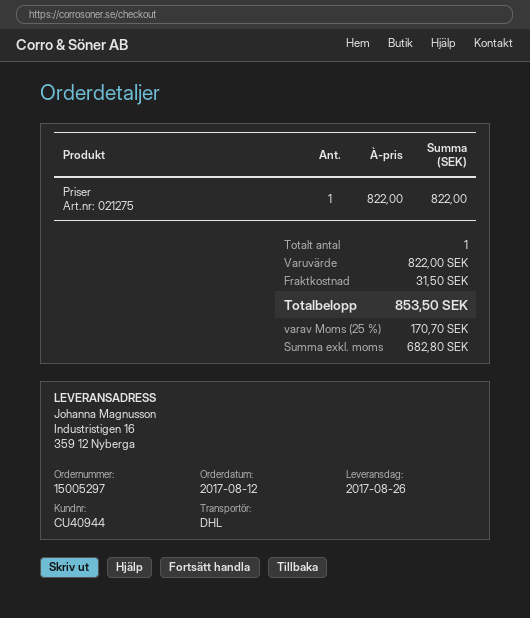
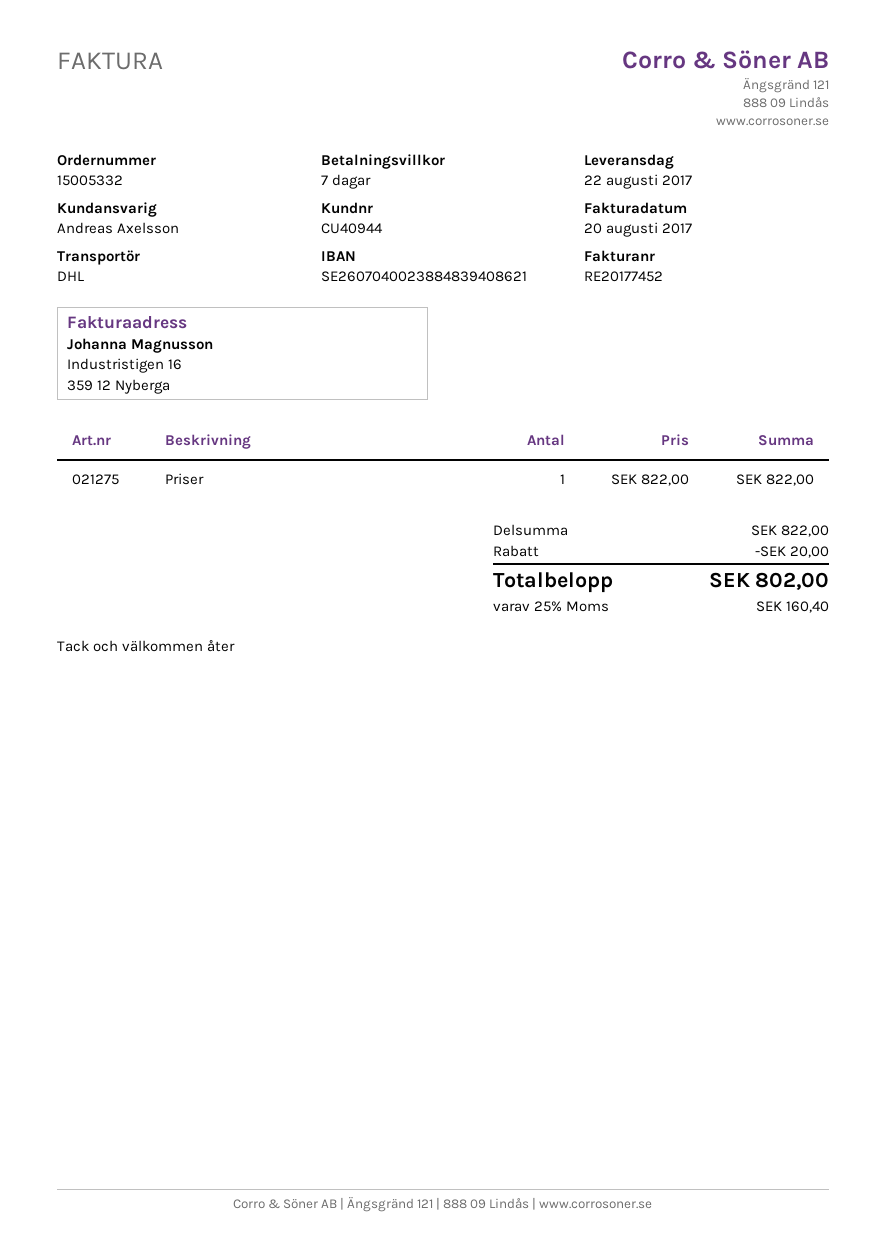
order number: 15005297 -> 15005332
delivery date: 2017-08-26 -> 2017-08-22
discount: none -> 20.00
shipping: 31.50 -> none
tax: 25% = 170.70 -> 25% = 160.40
total: 853.50 -> 802.00

